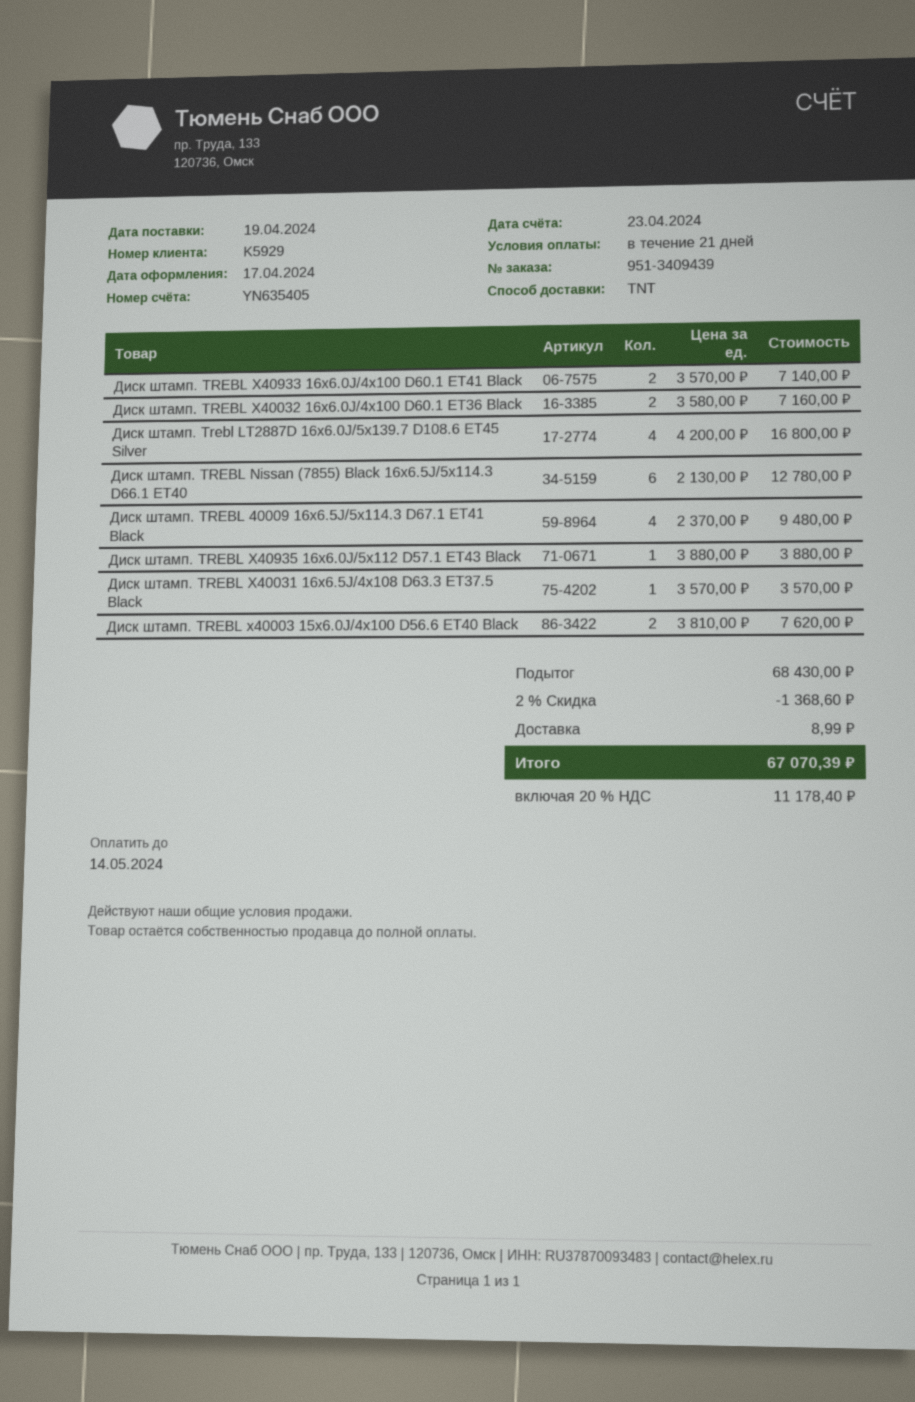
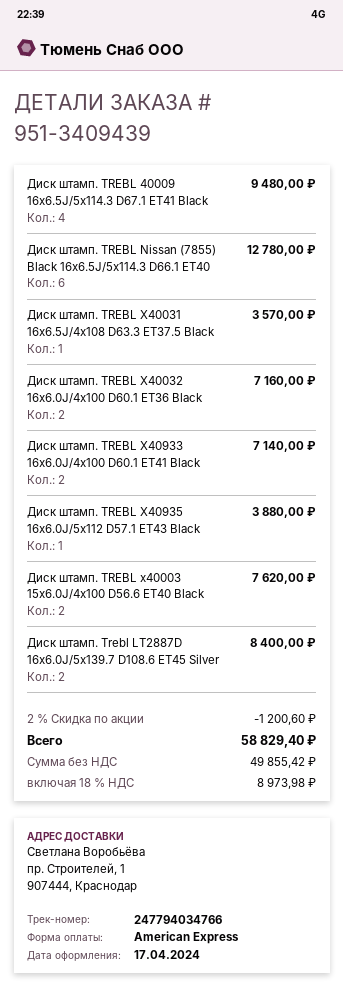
Диск штамп. Trebl LT2887D 16x6.0J/5x139.7 D108.6 ET45 Silver: 4 for 16800.00 -> 2 for 8400.00
discount: 2% = 1368.60 -> 2% = 1200.60
shipping: 8.99 -> none
tax: 20% = 11178.40 -> 18% = 8973.98
total: 67070.39 -> 58829.40

